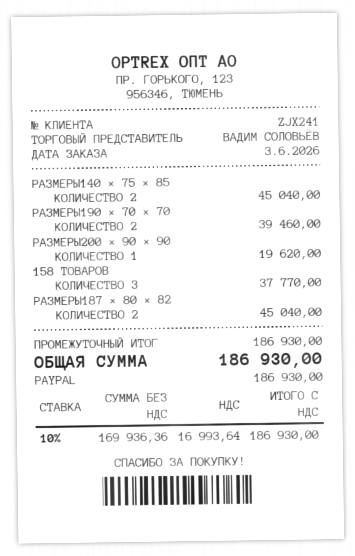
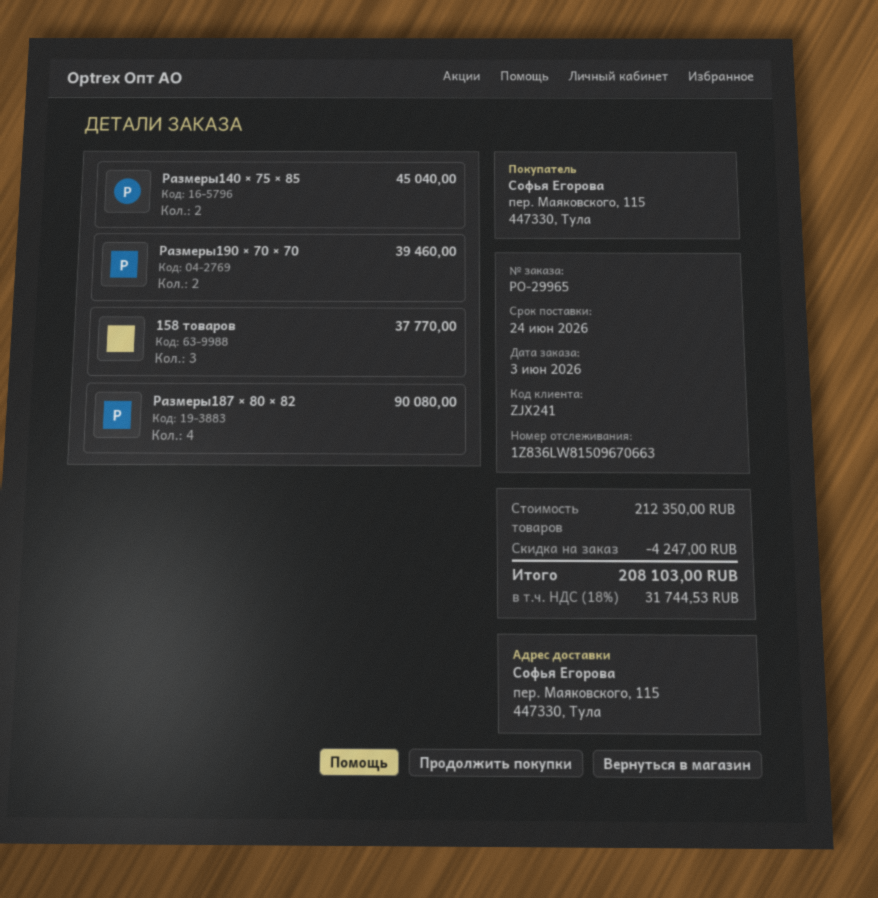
РАЗМЕРЫ200 × 90 × 90: 1 for 19620.00 -> none
РАЗМЕРЫ187 × 80 × 82: 2 for 45040.00 -> 4 for 90080.00
subtotal: 186930.00 -> 212350.00
discount: none -> 4247.00
tax: 10% = 16993.64 -> 18% = 31744.53
total: 186930.00 -> 208103.00

